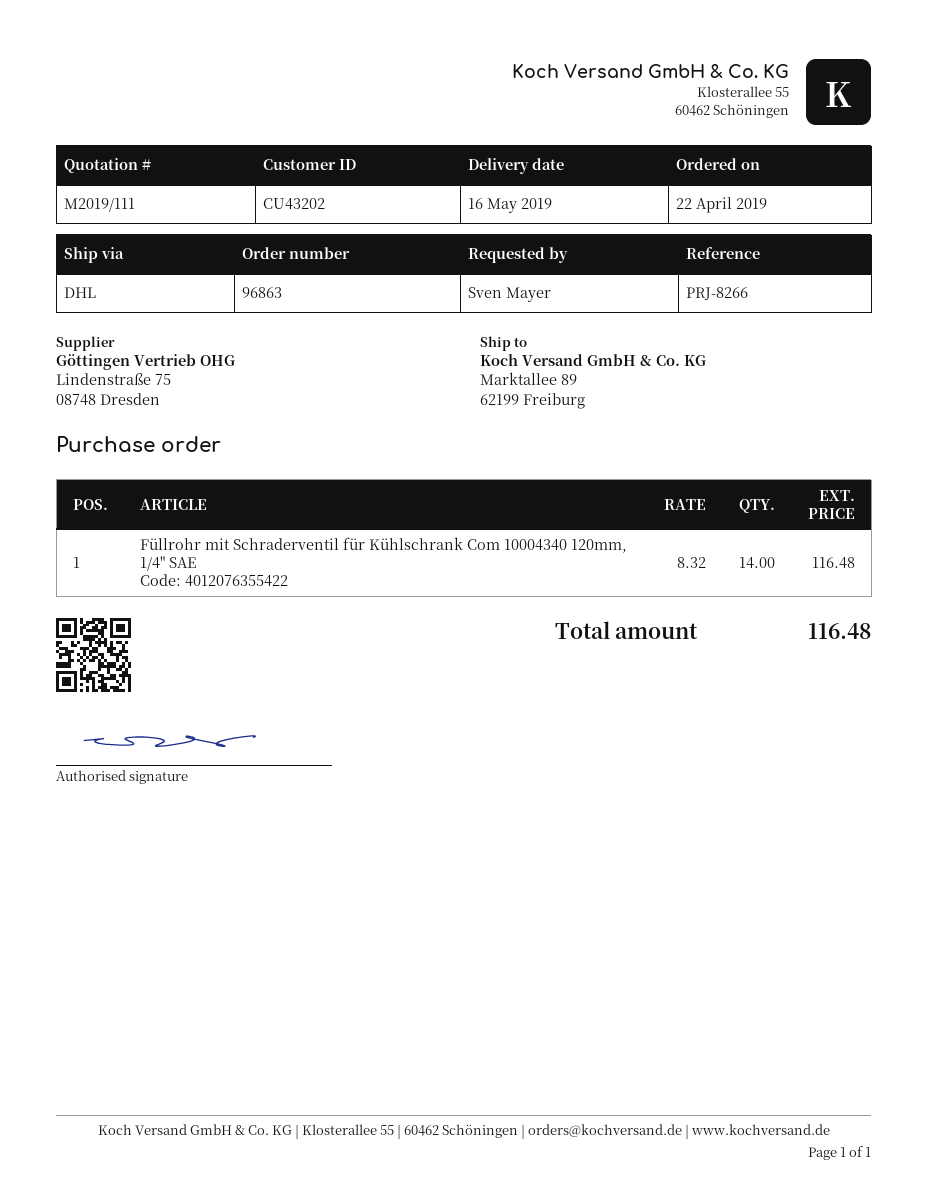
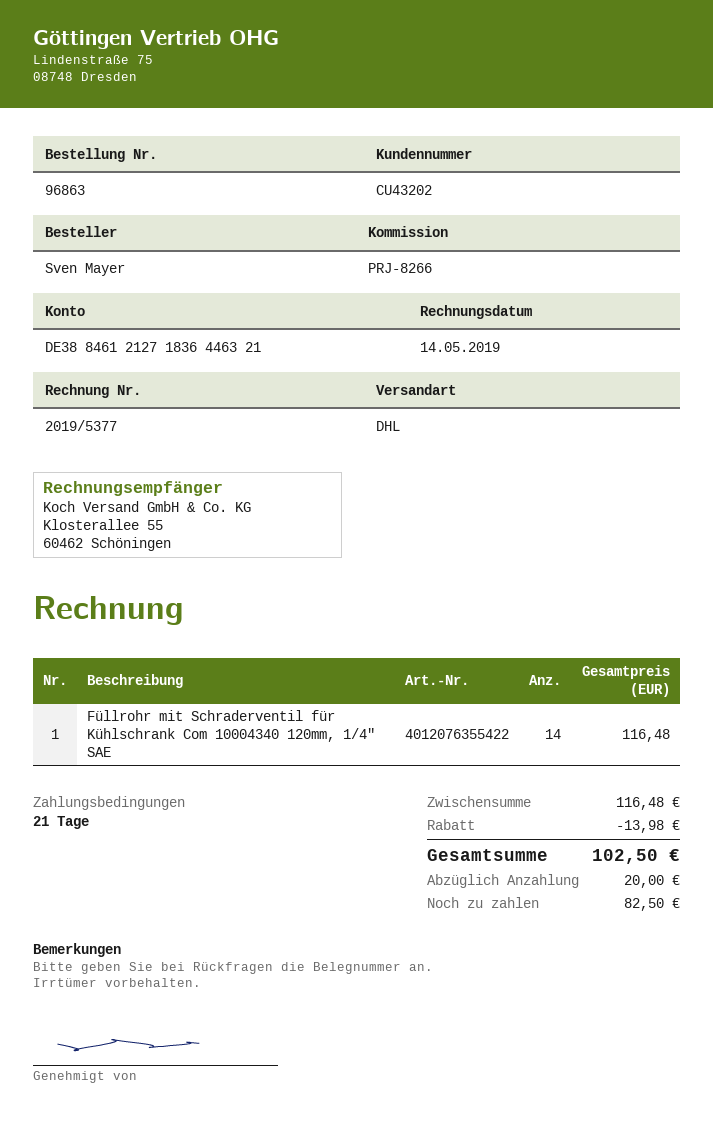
discount: none -> 13.98
total: 116.48 -> 102.50

